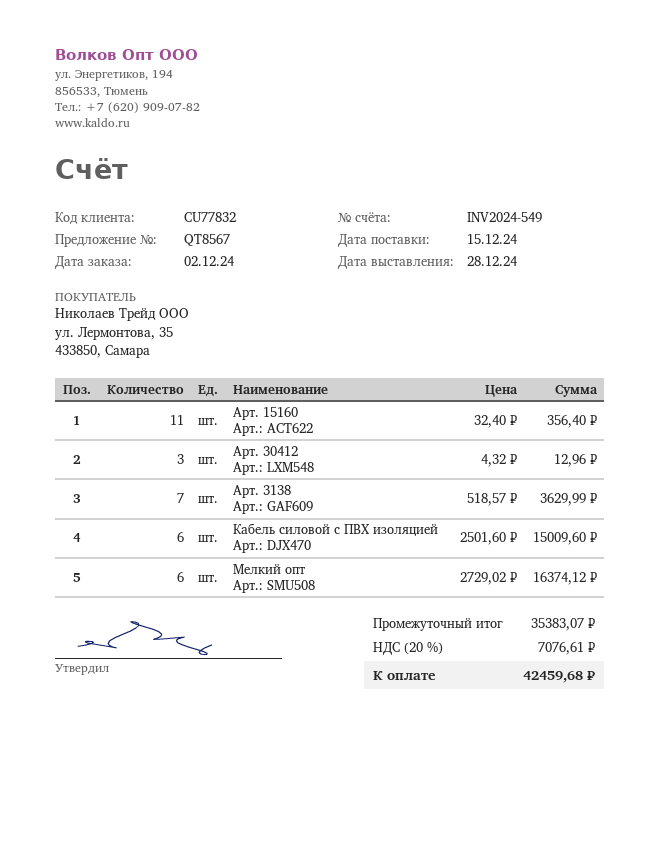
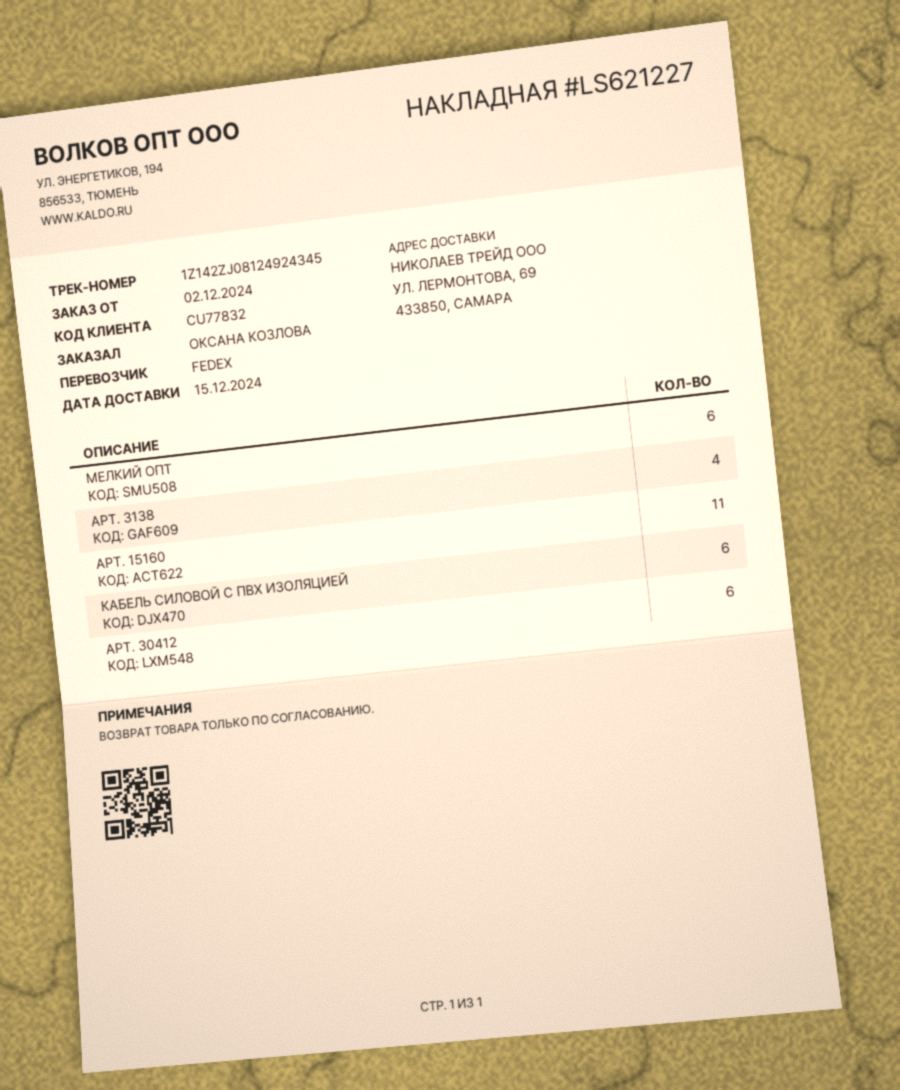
Арт. 30412: 3 -> 6
Арт. 3138: 7 -> 4

